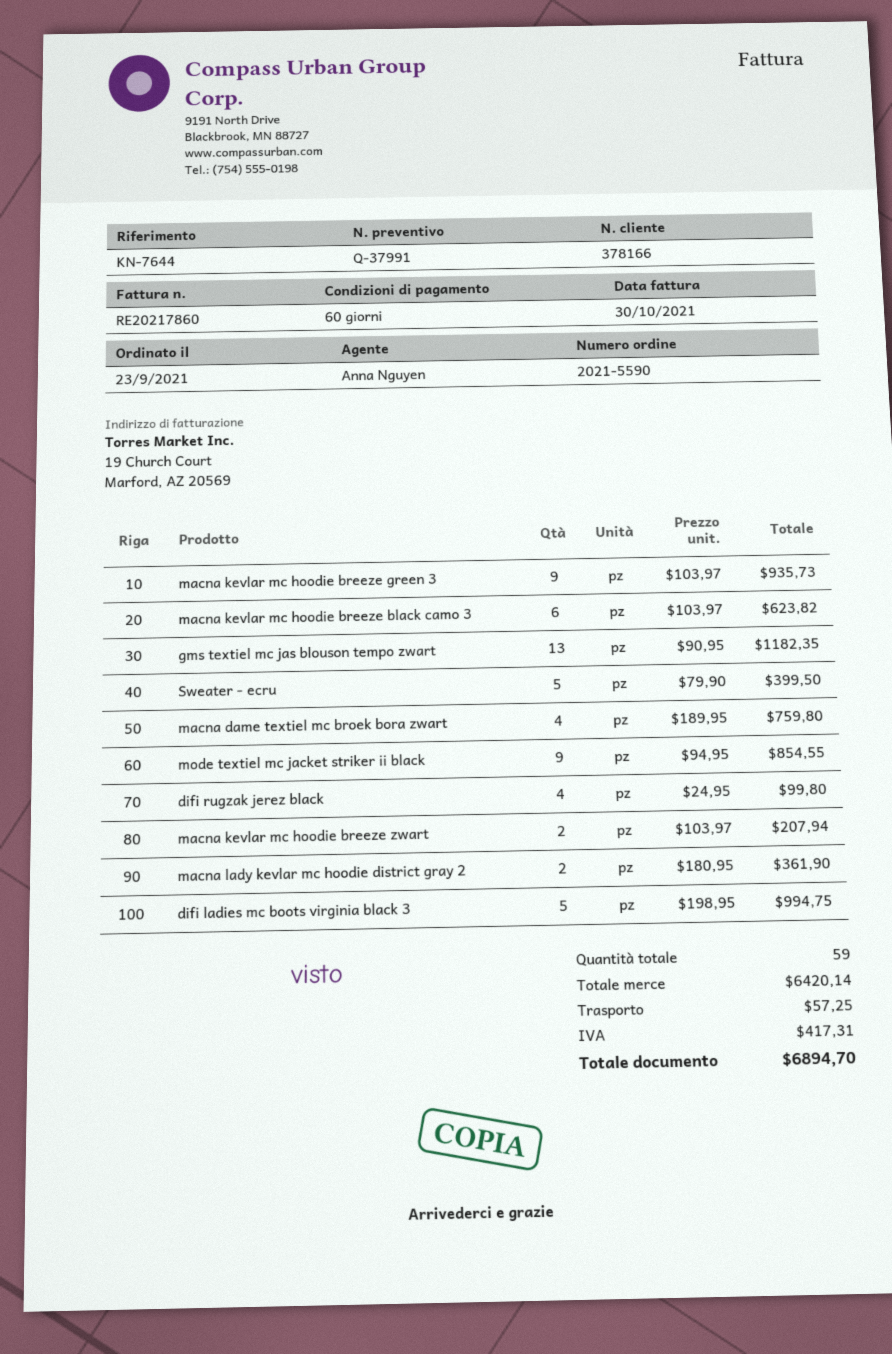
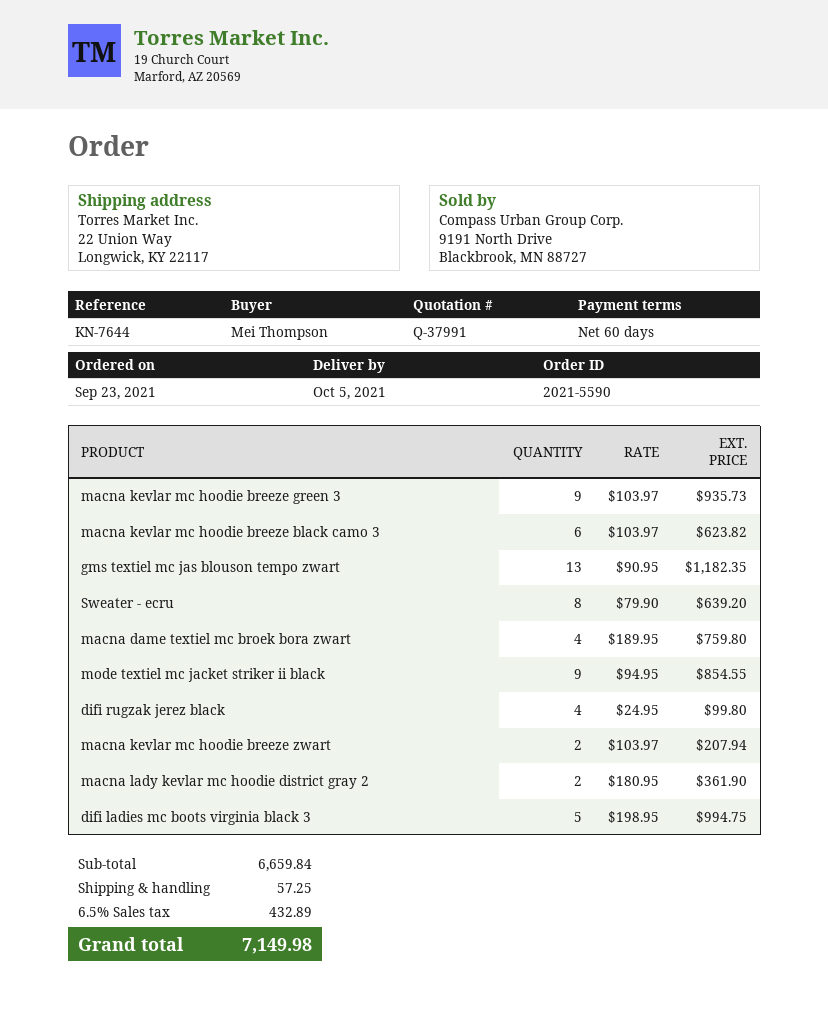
Sweater - ecru: 5 x 79.90 = 399.50 -> 8 x 79.90 = 639.20
subtotal: 6420.14 -> 6659.84
tax: 417.31 -> 432.89
total: 6894.70 -> 7149.98

